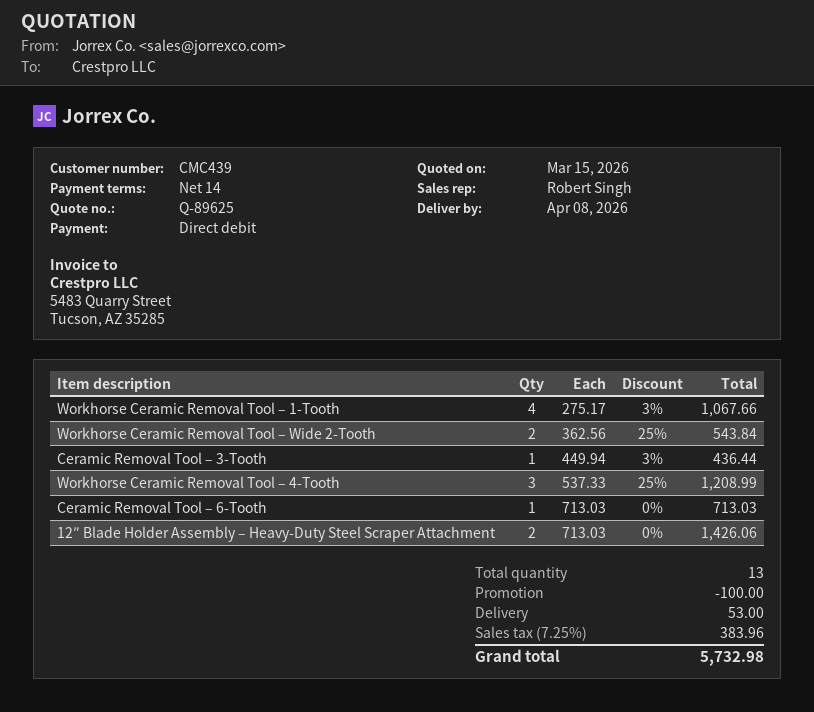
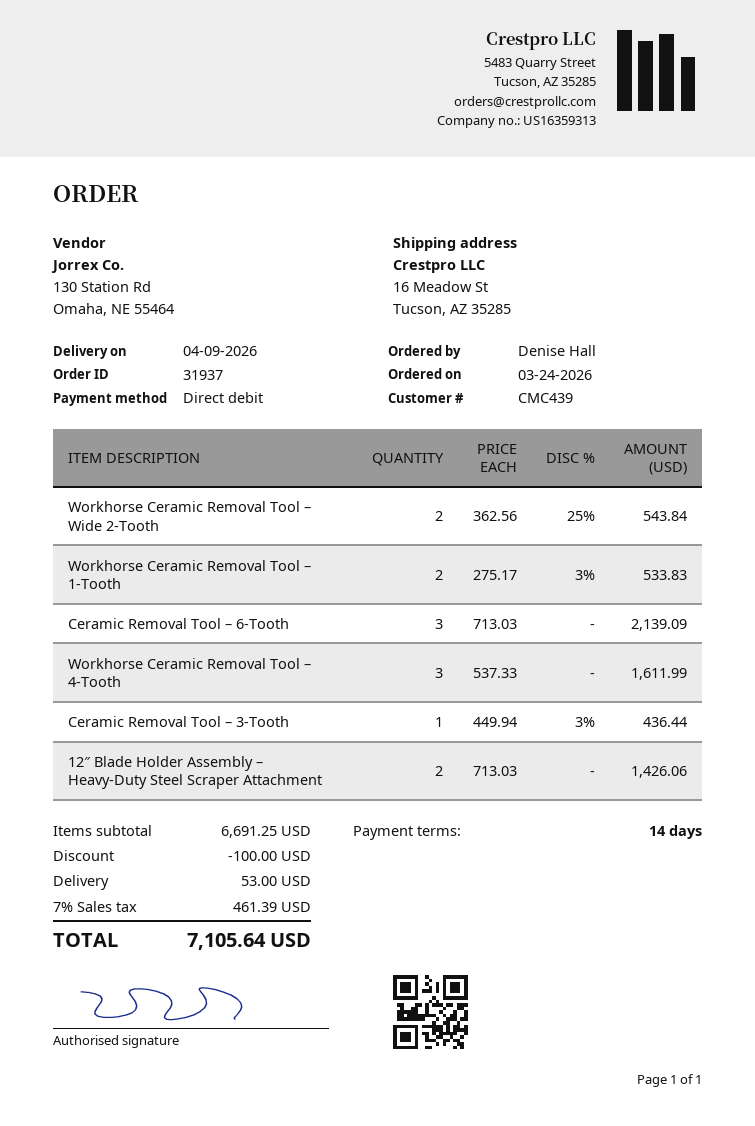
delivery date: 2026-04-08 -> 2026-04-09
Workhorse Ceramic Removal Tool – 1-Tooth: 4 x 275.17 - 3% = 1067.66 -> 2 x 275.17 - 3% = 533.83
Workhorse Ceramic Removal Tool – 4-Tooth: 3 x 537.33 - 25% = 1208.99 -> 3 x 537.33 = 1611.99
Ceramic Removal Tool – 6‑Tooth: 1 x 713.03 = 713.03 -> 3 x 713.03 = 2139.09
tax: 7.25% = 383.96 -> 7% = 461.39
total: 5732.98 -> 7105.64

